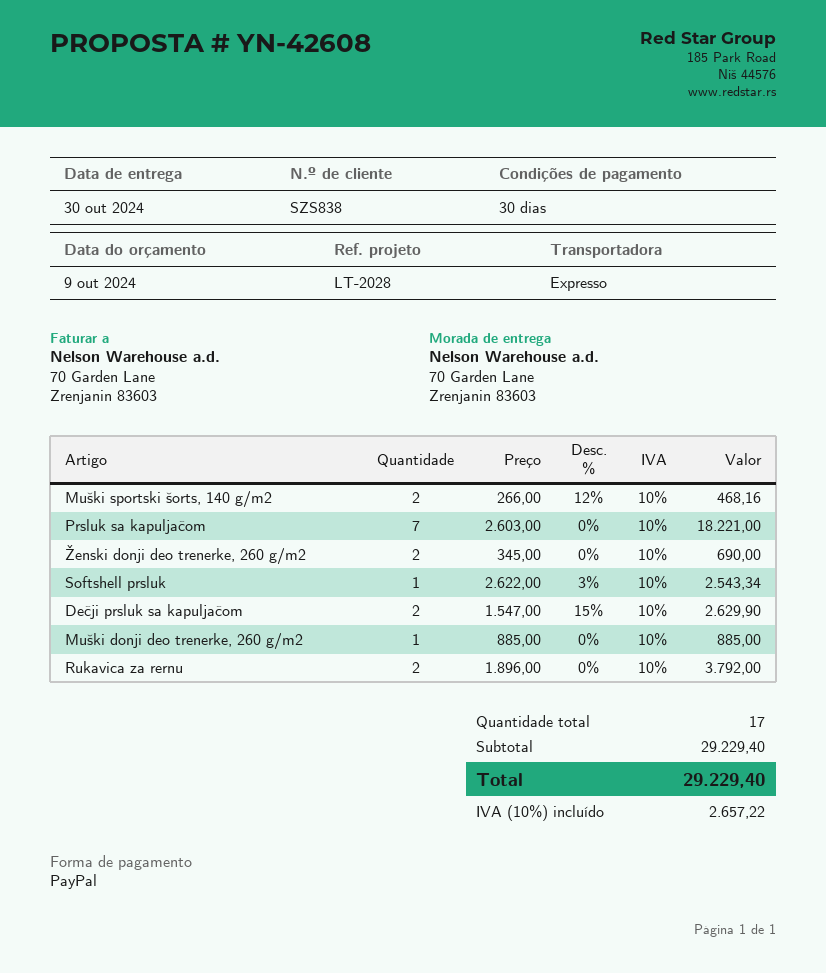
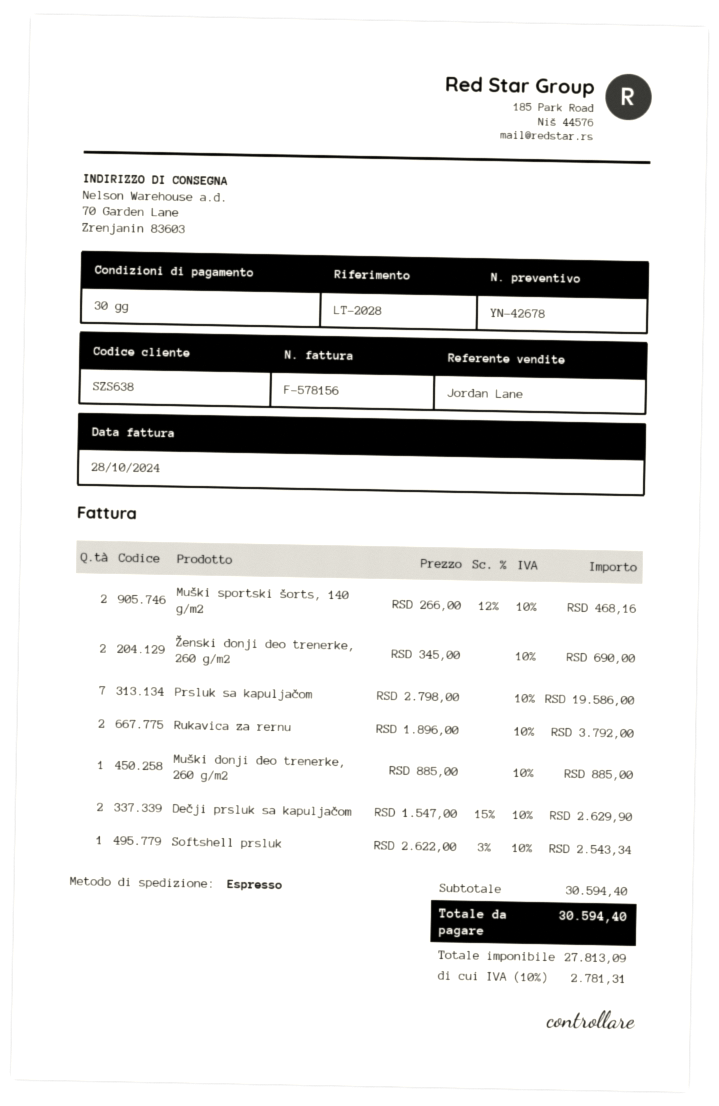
quote number: YN-42608 -> YN-42678
customer number: SZS838 -> SZS638
Prsluk sa kapuljačom: 7 x 2603.00 = 18221.00 -> 7 x 2798.00 = 19586.00
subtotal: 29229.40 -> 30594.40
tax: 10% = 2657.22 -> 10% = 2781.31
total: 29229.40 -> 30594.40

